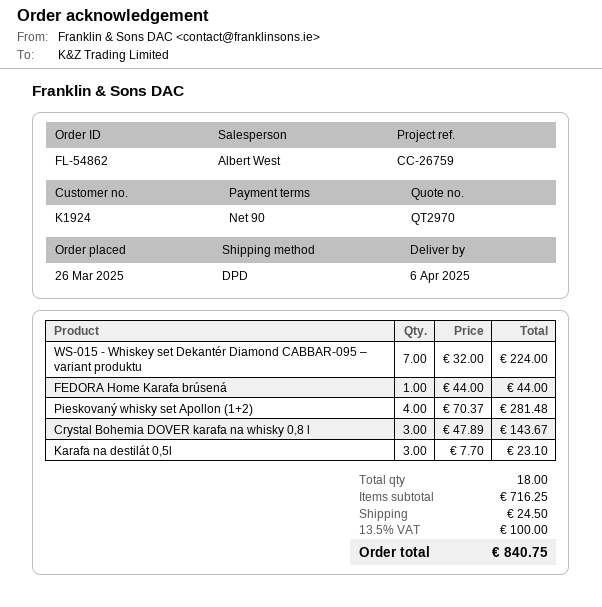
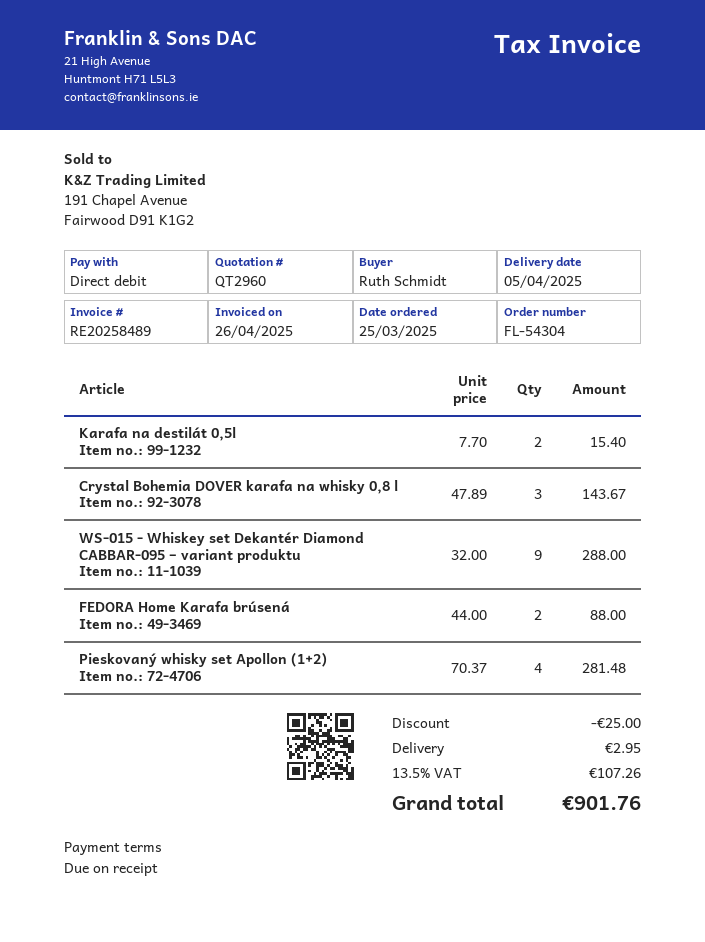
quote number: QT2970 -> QT2960
order number: FL-54862 -> FL-54304
order date: 2025-03-26 -> 2025-03-25
delivery date: 2025-04-06 -> 2025-04-05
payment terms: 90 days -> on receipt
WS-015 - Whiskey set Dekantér Diamond CABBAR-095 – variant produktu: 7 x 32.00 = 224.00 -> 9 x 32.00 = 288.00
FEDORA Home Karafa brúsená: 1 x 44.00 = 44.00 -> 2 x 44.00 = 88.00
Karafa na destilát 0,5l: 3 x 7.70 = 23.10 -> 2 x 7.70 = 15.40
discount: none -> 25.00
shipping: 24.50 -> 2.95
tax: 13.5% = 100.00 -> 13.5% = 107.26
total: 840.75 -> 901.76

